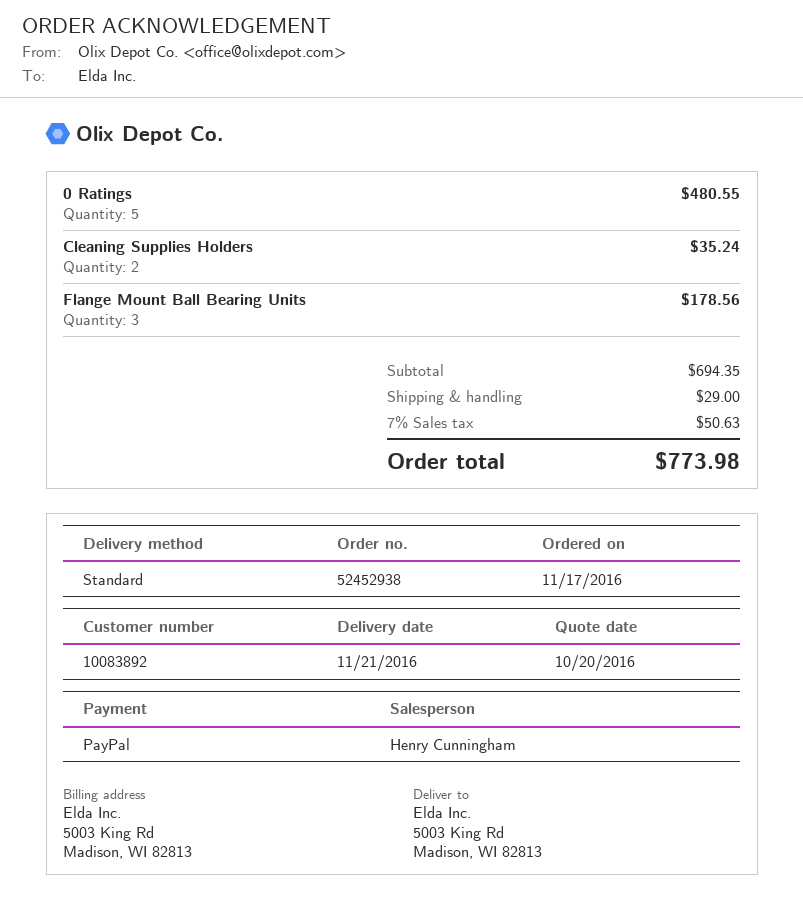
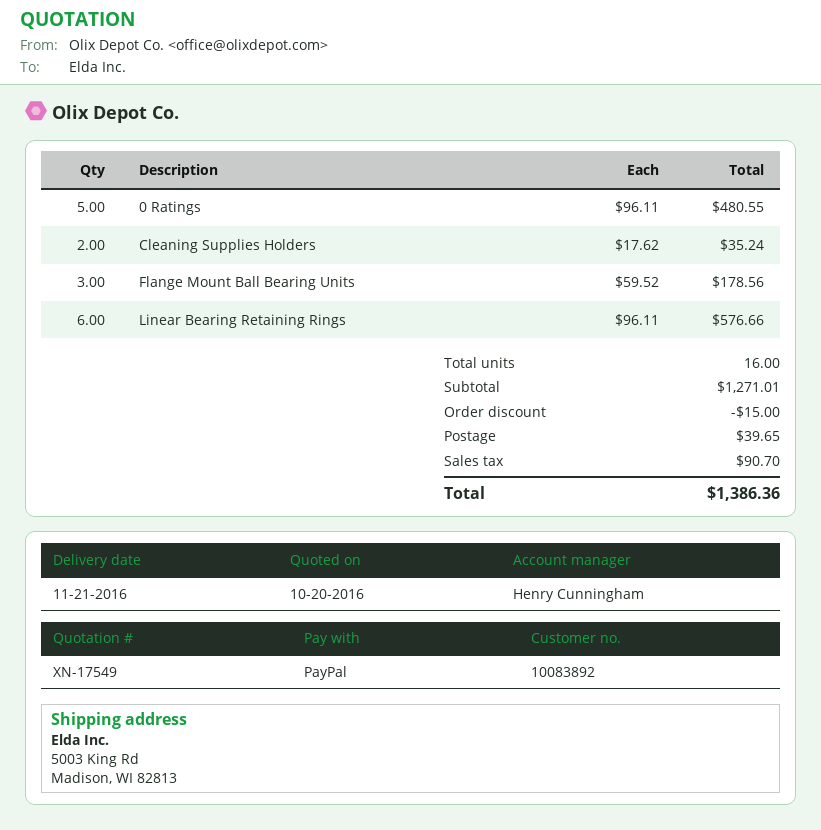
Linear Bearing Retaining Rings: none -> 6 for 576.66
subtotal: 694.35 -> 1271.01
discount: none -> 15.00
shipping: 29.00 -> 39.65
tax: 50.63 -> 90.70
total: 773.98 -> 1386.36

